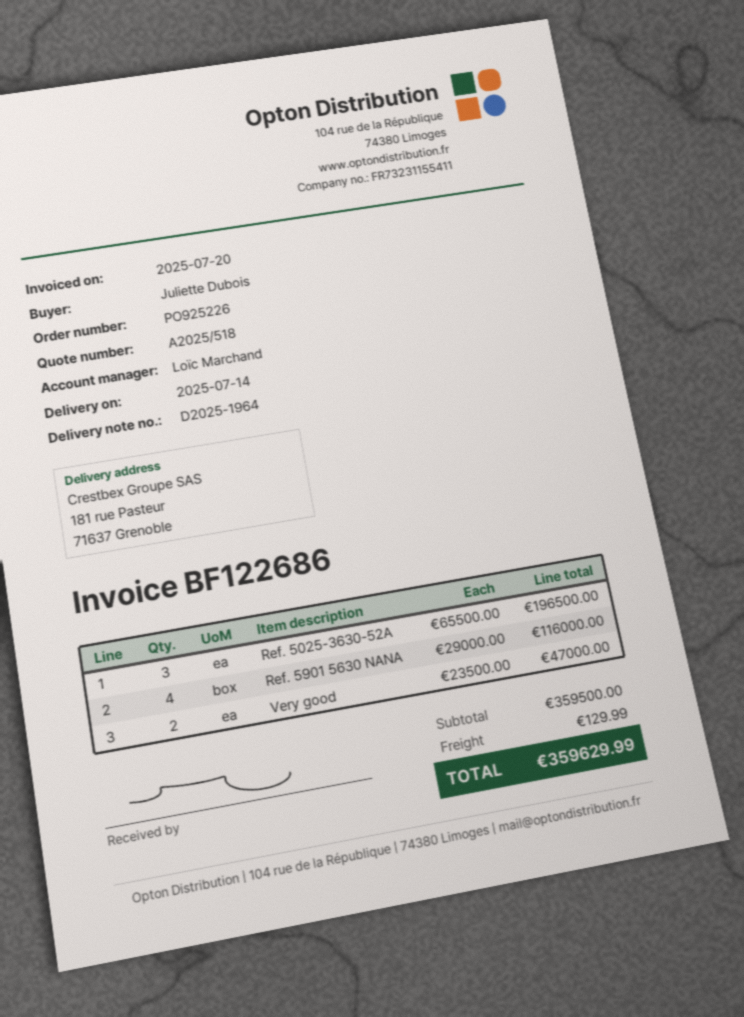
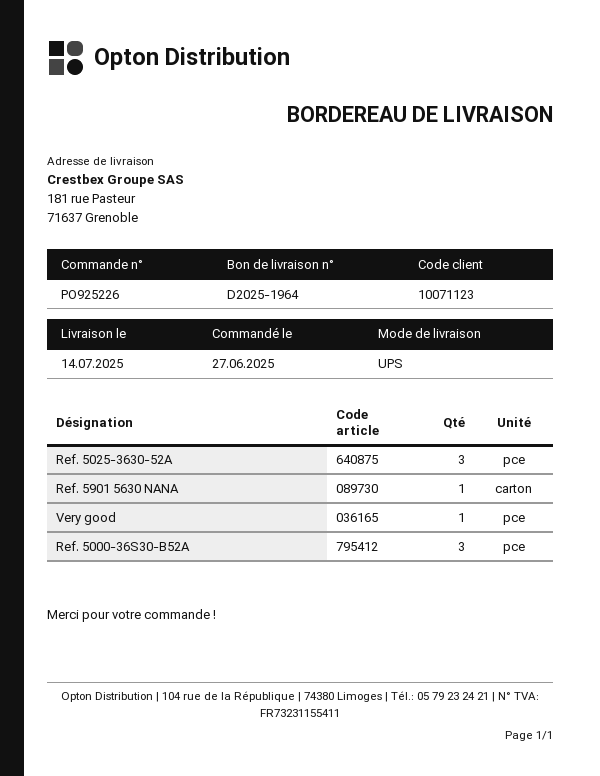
Ref. 5901 5630 NANA: 4 -> 1
Very good: 2 -> 1
Ref. 5000-36S30-B52A: none -> 3

